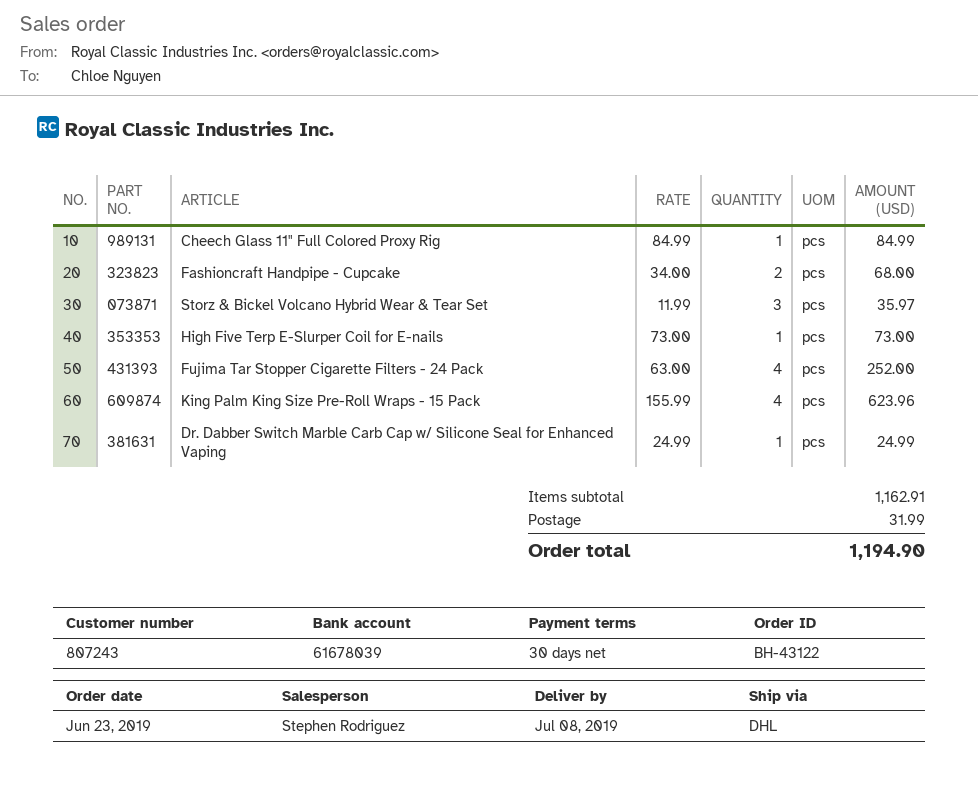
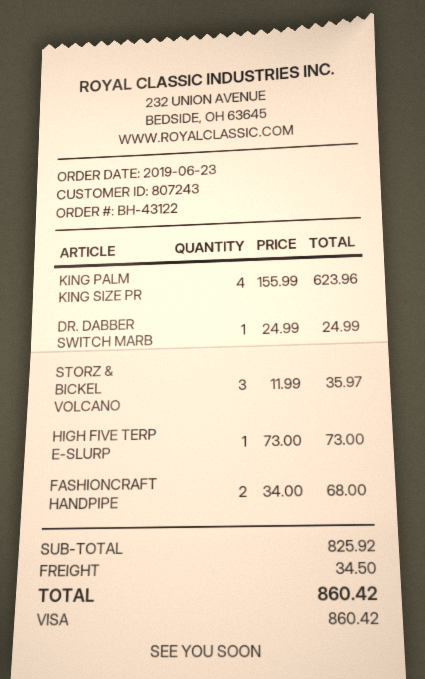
Cheech Glass 11" Full Colored Proxy Rig: 1 x 84.99 = 84.99 -> none
Fujima Tar Stopper Cigarette Filters - 24 Pack: 4 x 63.00 = 252.00 -> none
subtotal: 1162.91 -> 825.92
shipping: 31.99 -> 34.50
total: 1194.90 -> 860.42

